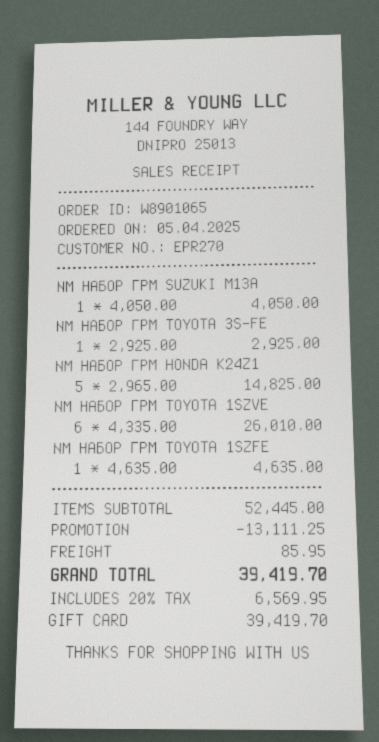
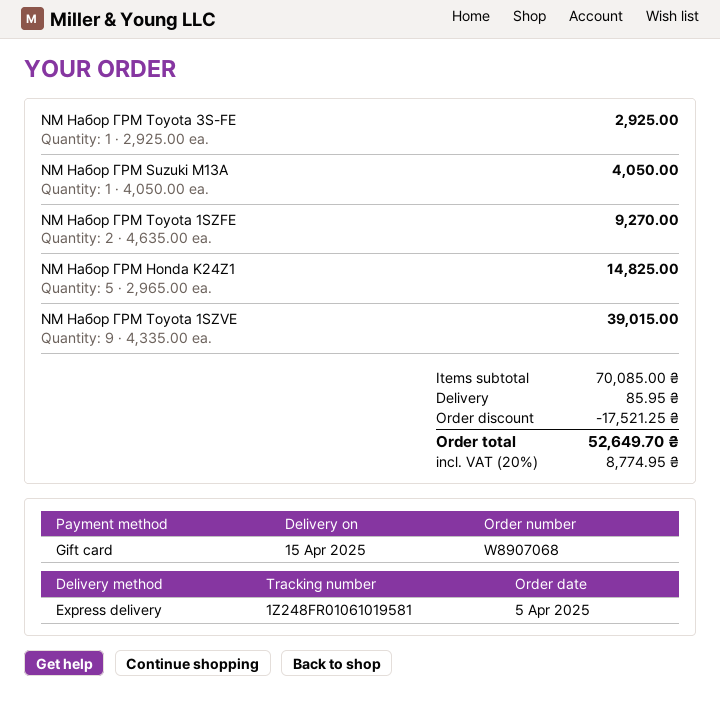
order number: W8901065 -> W8907068
NM НАБОР ГРМ TOYOTA 1SZVE: 6 x 4335.00 = 26010.00 -> 9 x 4335.00 = 39015.00
NM НАБОР ГРМ TOYOTA 1SZFE: 1 x 4635.00 = 4635.00 -> 2 x 4635.00 = 9270.00
subtotal: 52445.00 -> 70085.00
discount: 13111.25 -> 17521.25
tax: 20% = 6569.95 -> 20% = 8774.95
total: 39419.70 -> 52649.70

